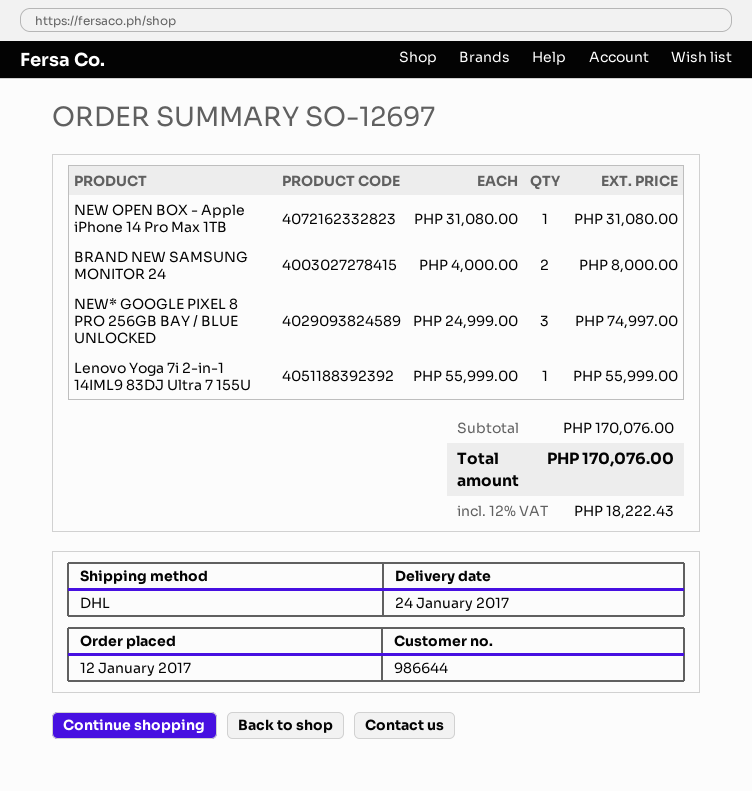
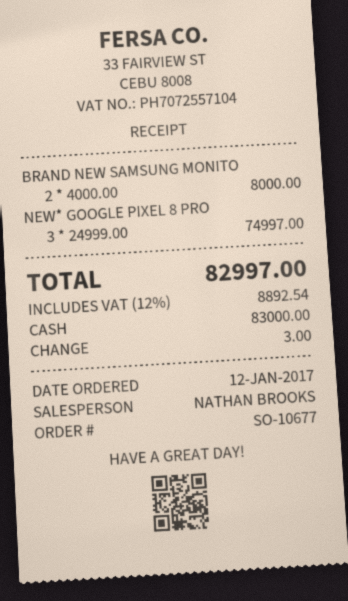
order number: SO-12697 -> SO-10677
NEW OPEN BOX - Apple iPhone 14 Pro Max 1TB: 1 x 31080.00 = 31080.00 -> none
Lenovo Yoga 7i 2-in-1 14IML9 83DJ Ultra 7 155U: 1 x 55999.00 = 55999.00 -> none
tax: 12% = 18222.43 -> 12% = 8892.54
total: 170076.00 -> 82997.00

